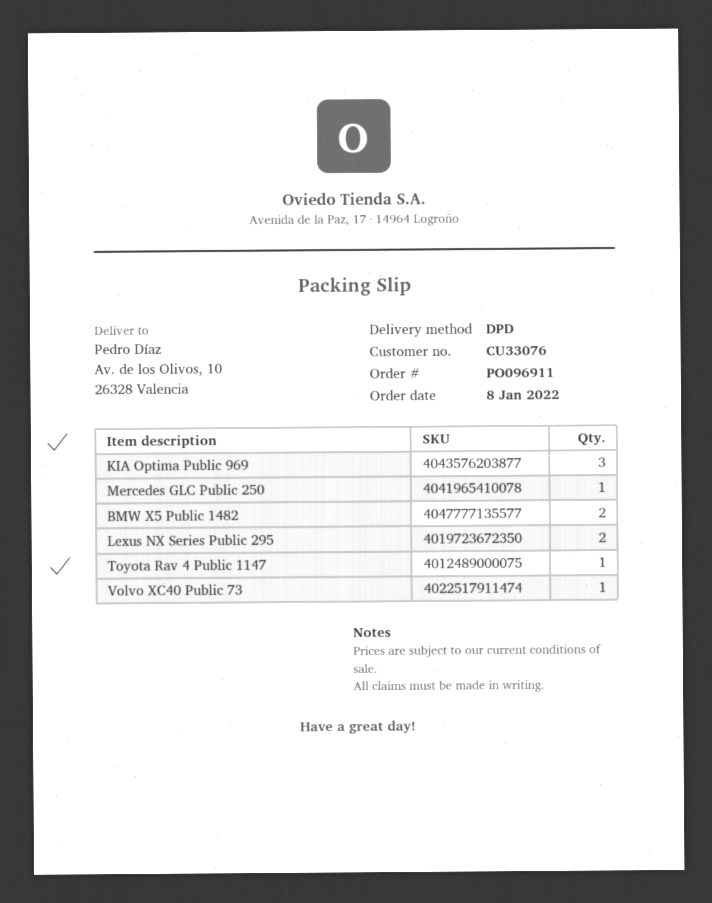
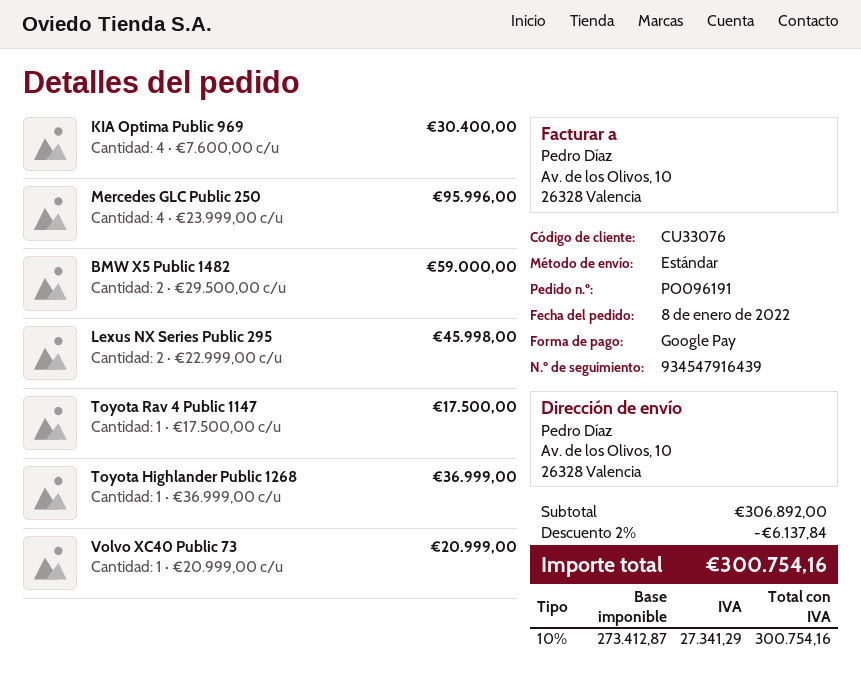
order number: PO096911 -> PO096191
shipping method: DPD -> standard
KIA Optima Public 969: 3 -> 4
Mercedes GLC Public 250: 1 -> 4
Toyota Highlander Public 1268: none -> 1

